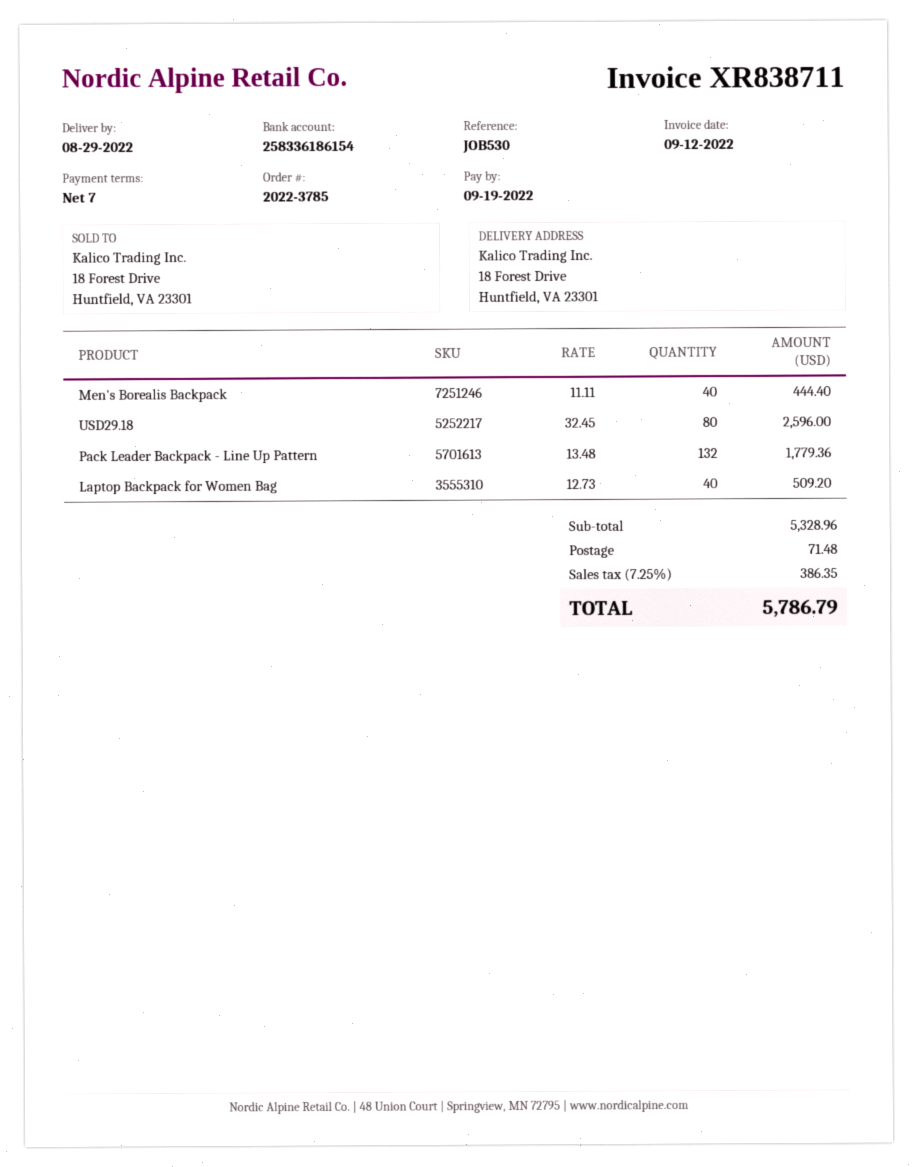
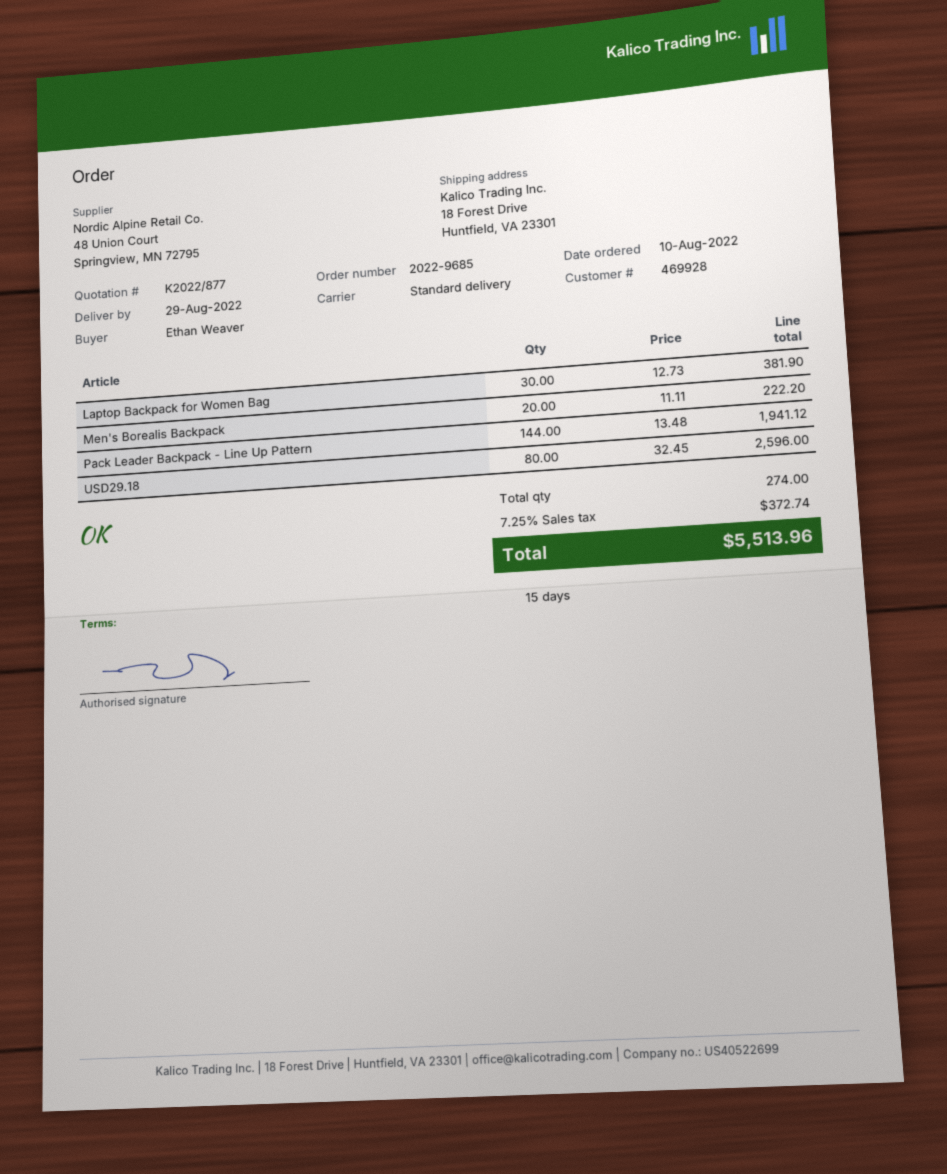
order number: 2022-3785 -> 2022-9685
payment terms: 7 days -> 15 days
Men's Borealis Backpack: 40 x 11.11 = 444.40 -> 20 x 11.11 = 222.20
Pack Leader Backpack - Line Up Pattern: 132 x 13.48 = 1779.36 -> 144 x 13.48 = 1941.12
Laptop Backpack for Women Bag: 40 x 12.73 = 509.20 -> 30 x 12.73 = 381.90
shipping: 71.48 -> none
tax: 7.25% = 386.35 -> 7.25% = 372.74
total: 5786.79 -> 5513.96

